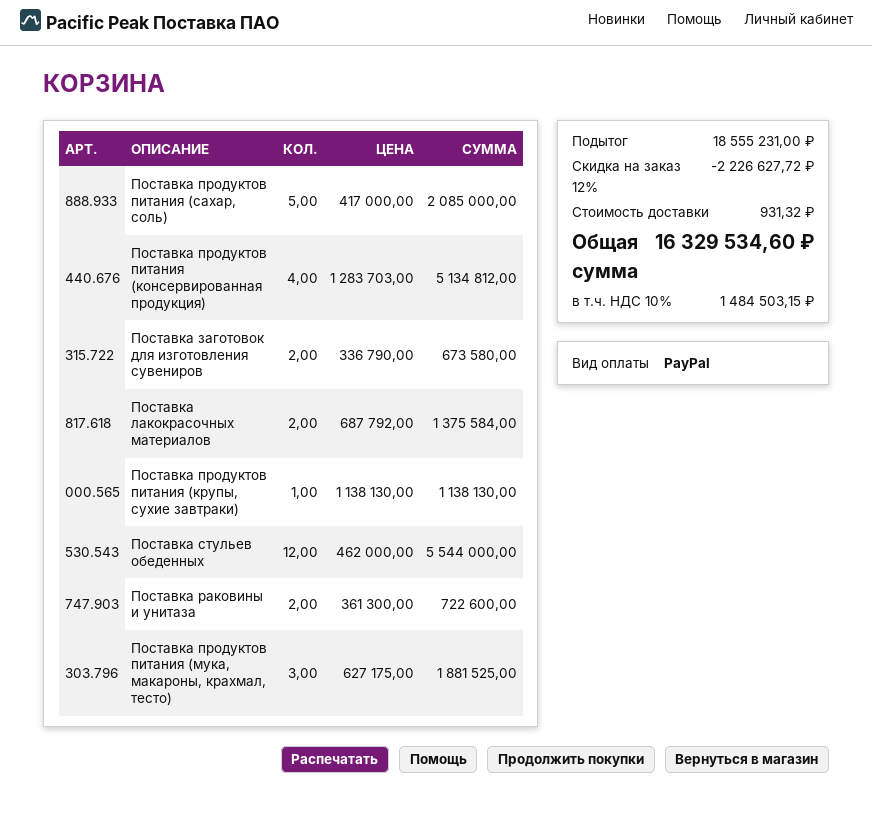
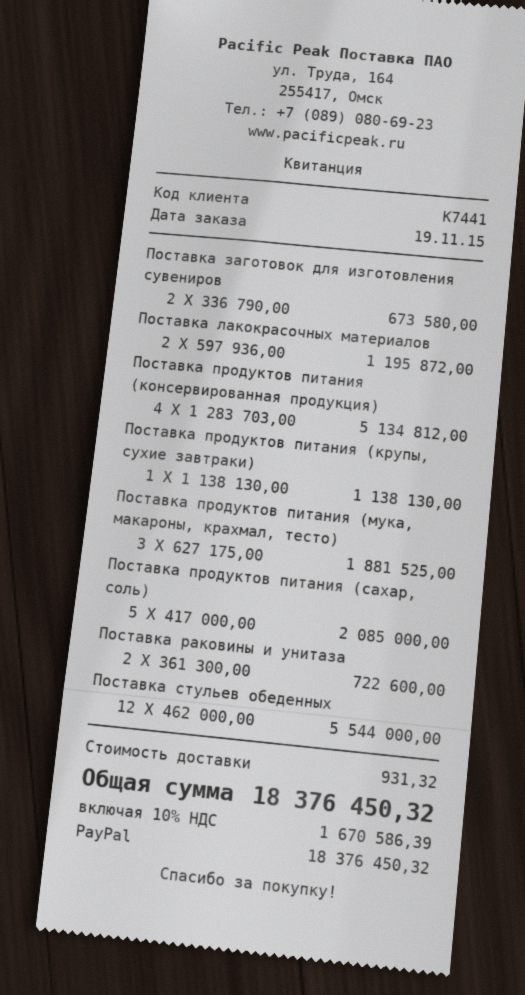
Поставка лакокрасочных материалов: 2 x 687792.00 = 1375584.00 -> 2 x 597936.00 = 1195872.00
discount: 12% = 2226627.72 -> none
tax: 10% = 1484503.15 -> 10% = 1670586.39
total: 16329534.60 -> 18376450.32

